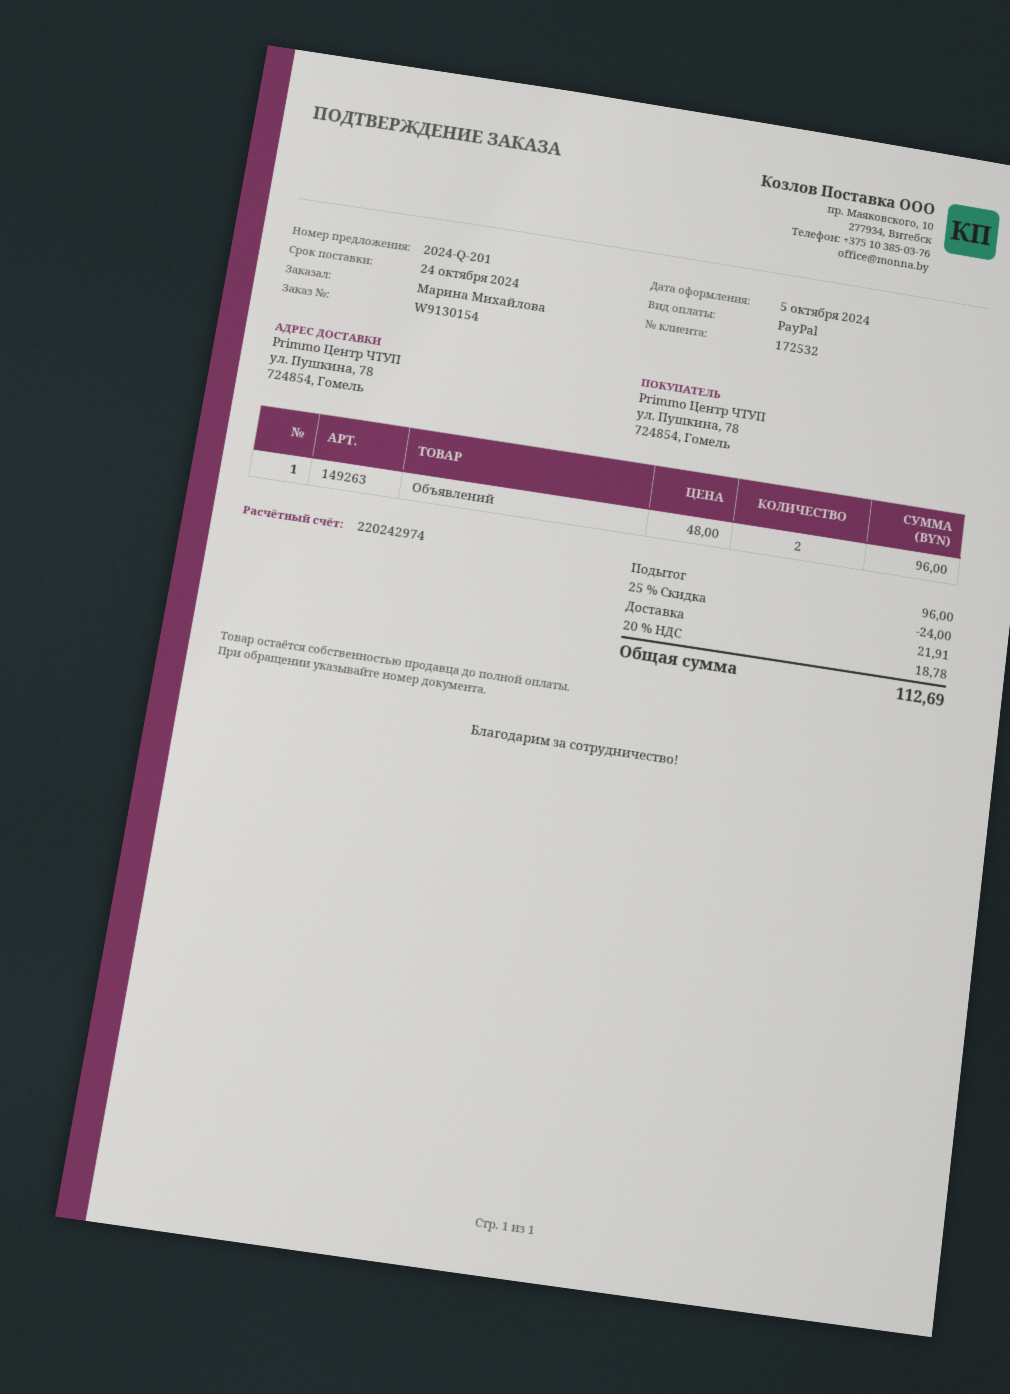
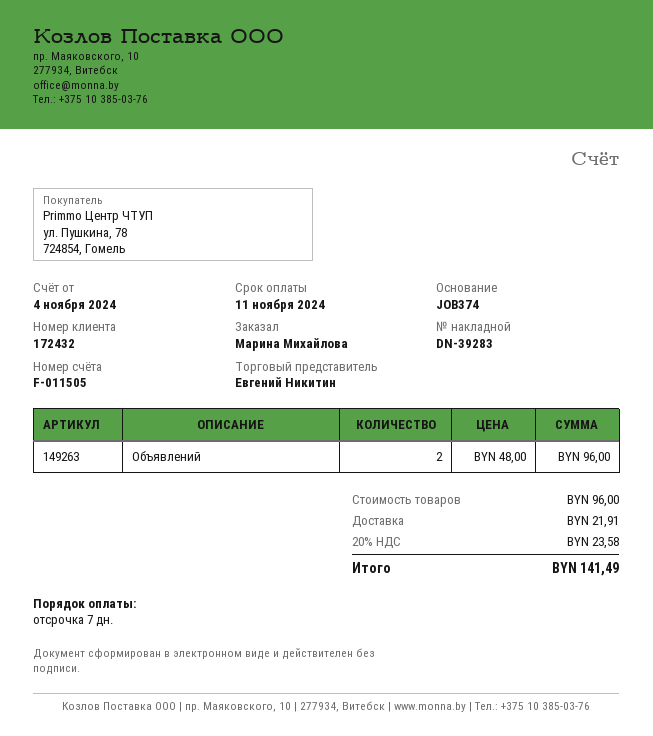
customer number: 172532 -> 172432
discount: 25% = 24.00 -> none
tax: 20% = 18.78 -> 20% = 23.58
total: 112.69 -> 141.49

